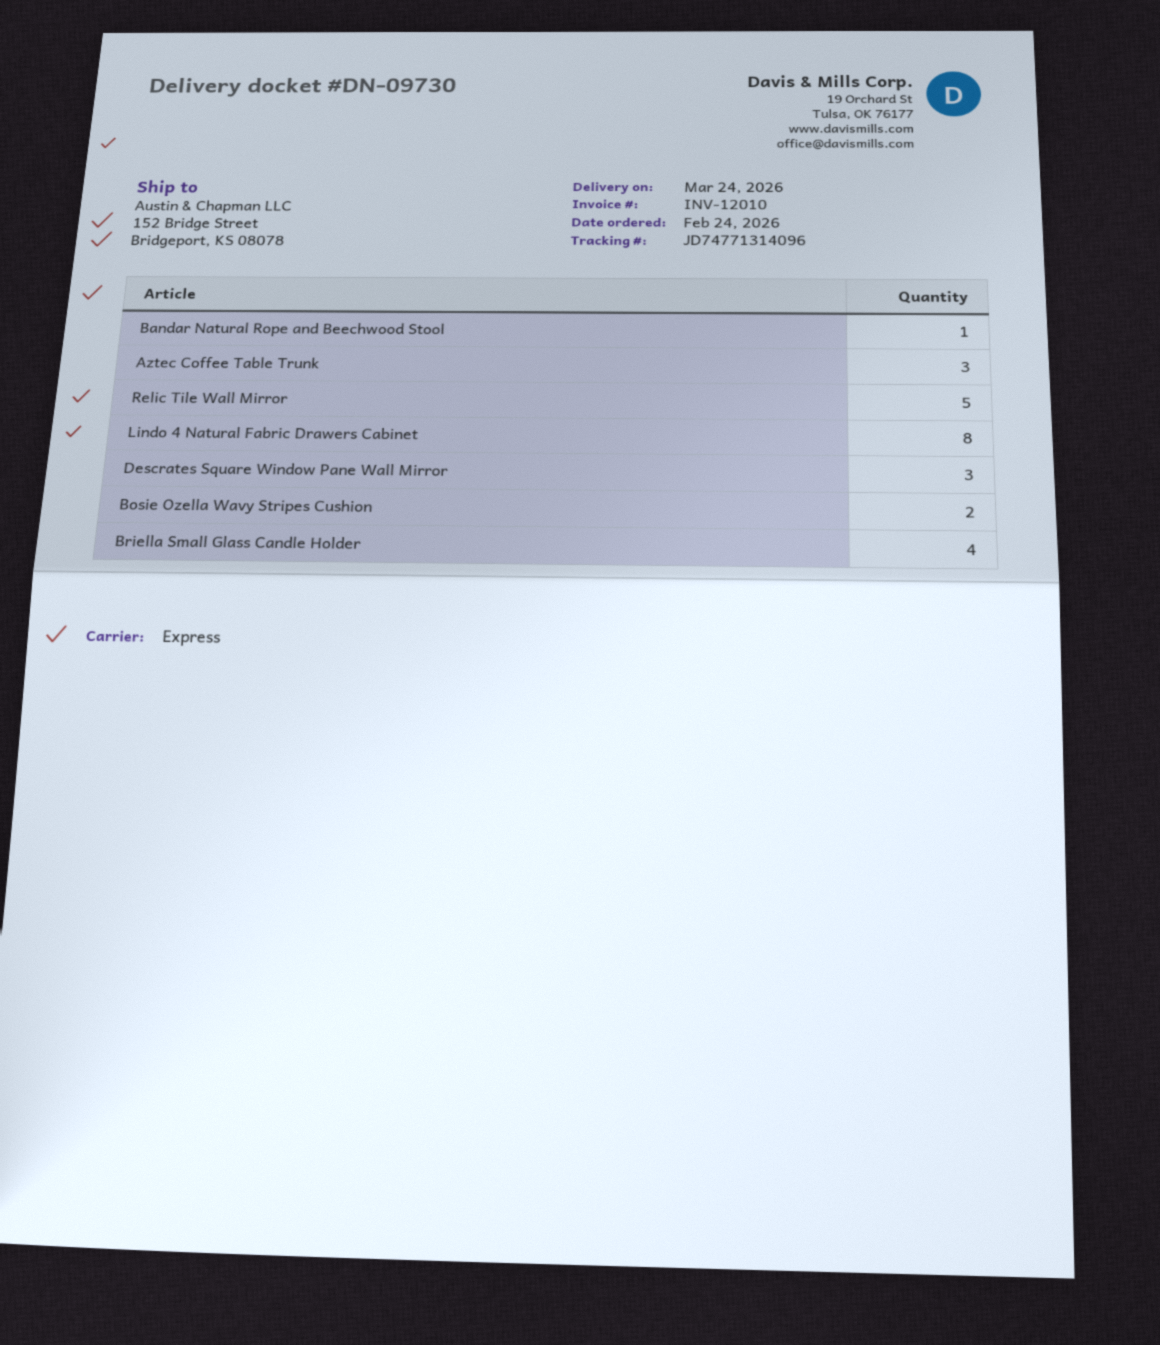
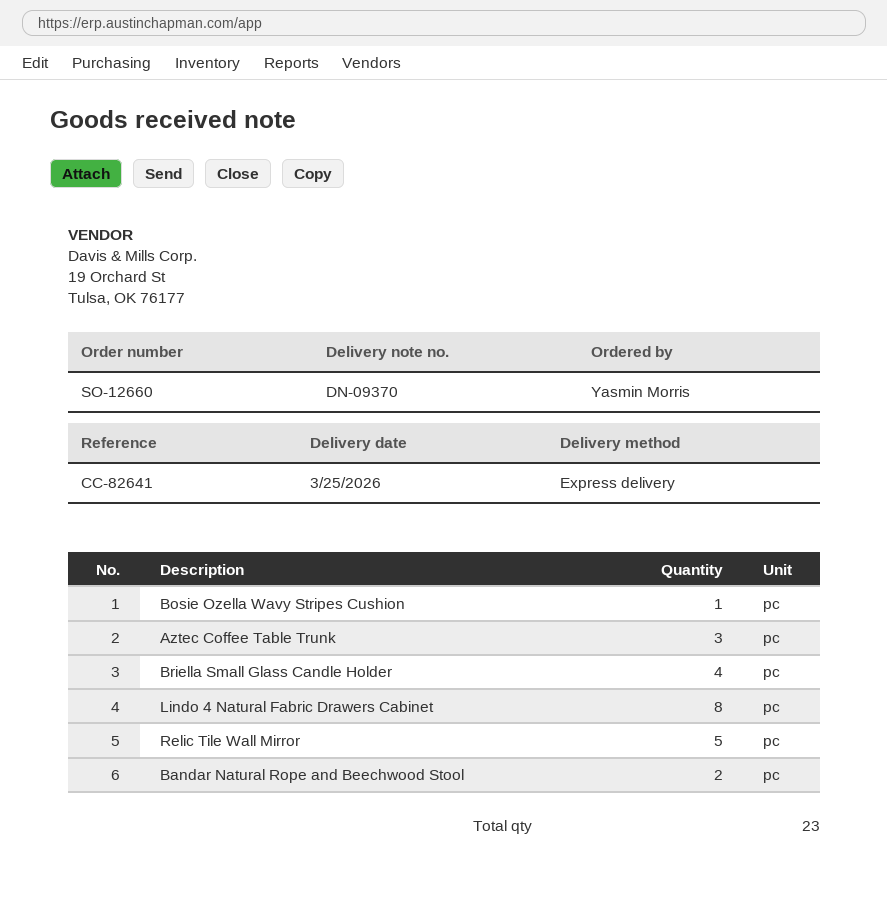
delivery note number: DN-09730 -> DN-09370
delivery date: 2026-03-24 -> 2026-03-25
Bandar Natural Rope and Beechwood Stool: 1 -> 2
Descrates Square Window Pane Wall Mirror: 3 -> none
Bosie Ozella Wavy Stripes Cushion: 2 -> 1

